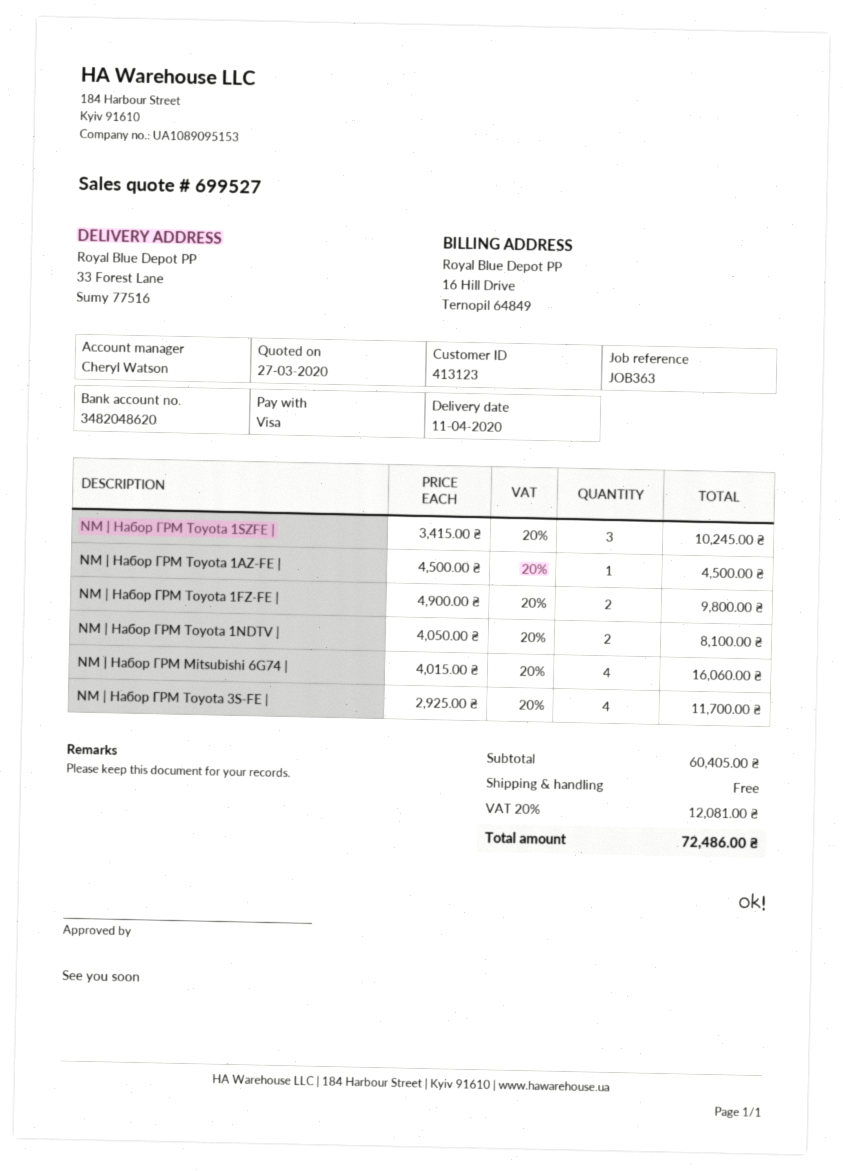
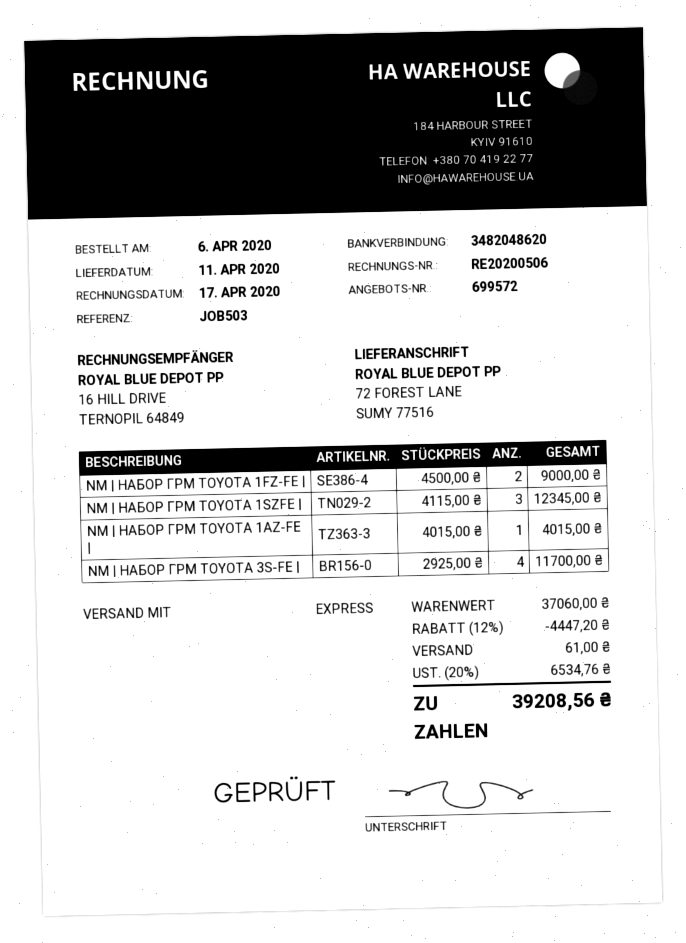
quote number: 699527 -> 699572
reference: JOB363 -> JOB503
ship to: 33 Forest Lane, Sumy 77516 -> 72 FOREST LANE, SUMY 77516
NM | Набор ГРМ Toyota 1SZFE |: 3 x 3415.00 = 10245.00 -> 3 x 4115.00 = 12345.00
NM | Набор ГРМ Toyota 1AZ-FE |: 1 x 4500.00 = 4500.00 -> 1 x 4015.00 = 4015.00
NM | Набор ГРМ Toyota 1FZ-FE |: 2 x 4900.00 = 9800.00 -> 2 x 4500.00 = 9000.00
NM | Набор ГРМ Toyota 1NDTV |: 2 x 4050.00 = 8100.00 -> none
NM | Набор ГРМ Mitsubishi 6G74 |: 4 x 4015.00 = 16060.00 -> none
subtotal: 60405.00 -> 37060.00
discount: none -> 12% = 4447.20
shipping: 0.00 -> 61.00
tax: 20% = 12081.00 -> 20% = 6534.76
total: 72486.00 -> 39208.56

